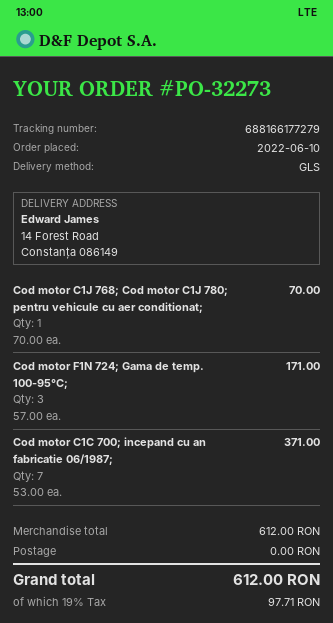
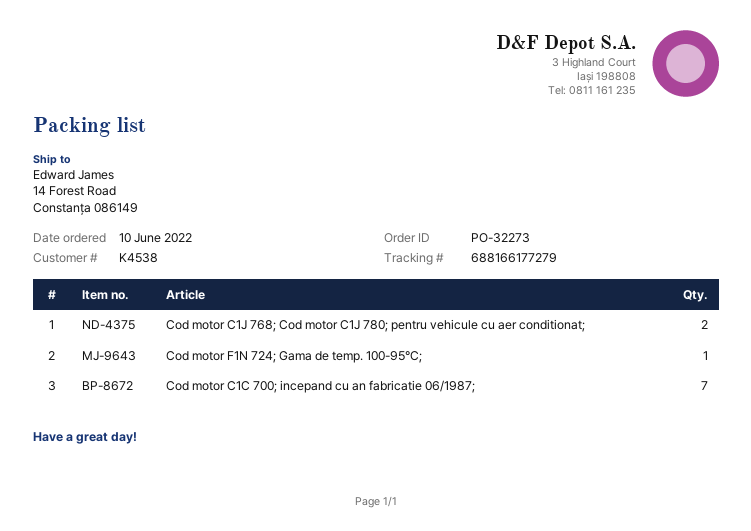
Cod motor C1J 768; Cod motor C1J 780; pentru vehicule cu aer conditionat;: 1 -> 2
Cod motor F1N 724; Gama de temp. 100-95°C;: 3 -> 1

